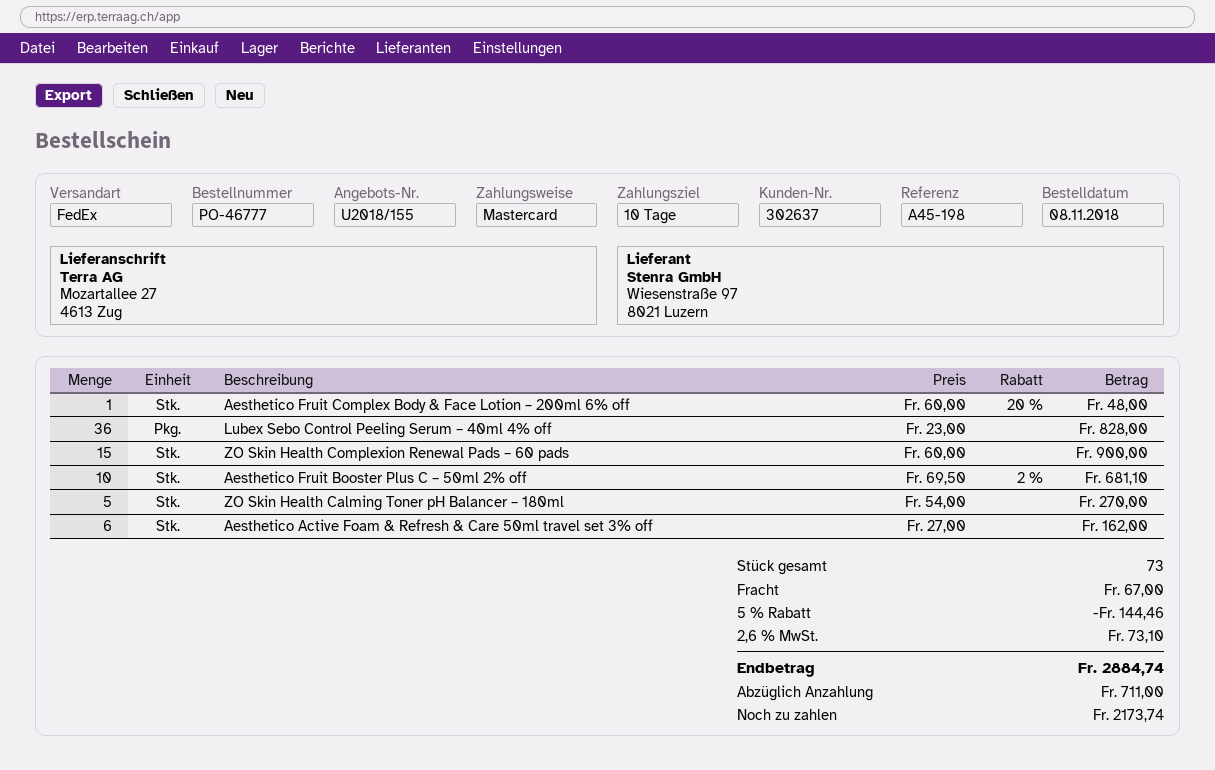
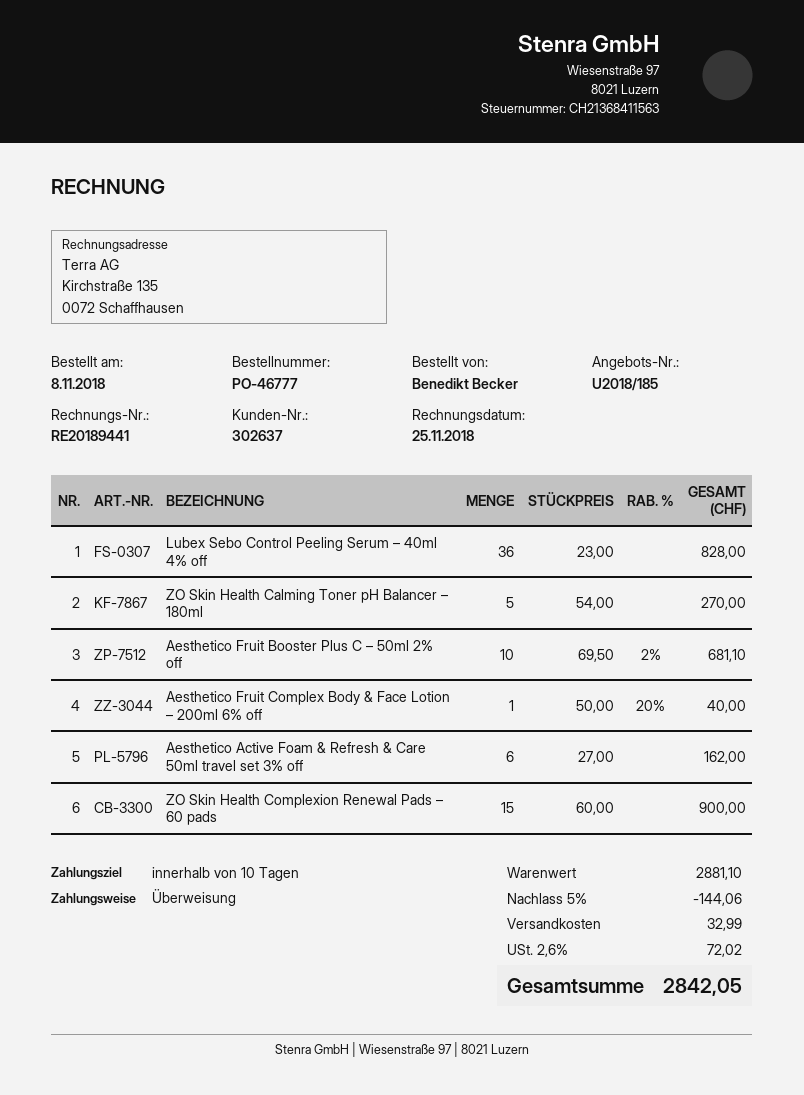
quote number: U2018/155 -> U2018/185
payment method: Mastercard -> bank transfer
Aesthetico Fruit Complex Body & Face Lotion – 200ml 6% off: 1 x 60.00 - 20% = 48.00 -> 1 x 50.00 - 20% = 40.00
discount: 5% = 144.46 -> 5% = 144.06
shipping: 67.00 -> 32.99
tax: 2.6% = 73.10 -> 2.6% = 72.02
total: 2884.74 -> 2842.05

